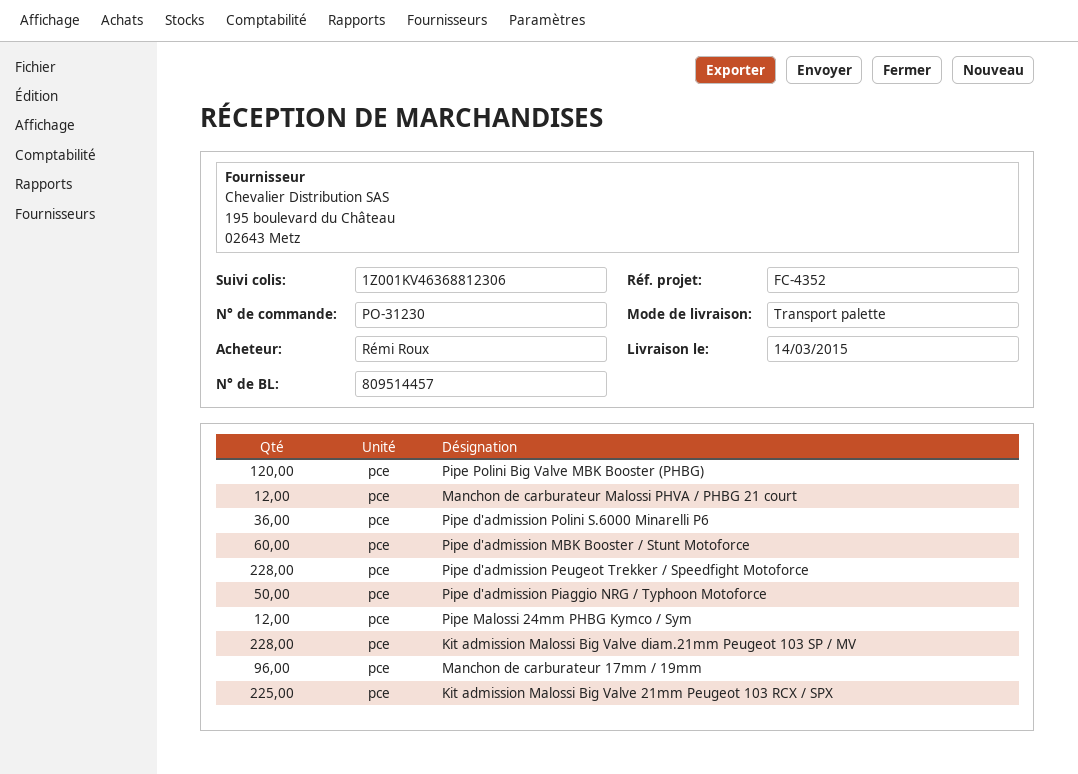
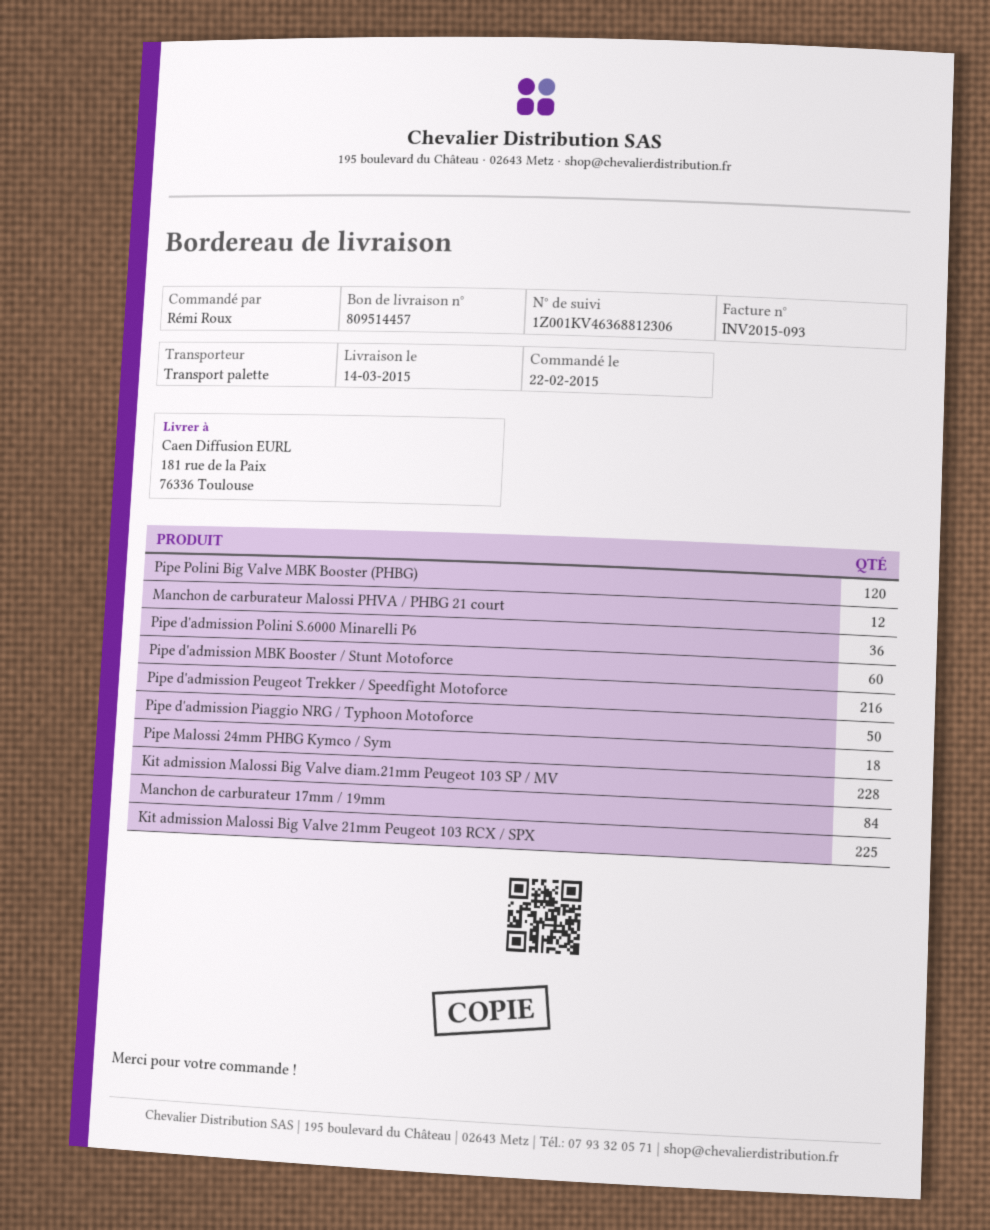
Pipe d'admission Peugeot Trekker / Speedfight Motoforce: 228 -> 216
Pipe Malossi 24mm PHBG Kymco / Sym: 12 -> 18
Manchon de carburateur 17mm / 19mm: 96 -> 84

